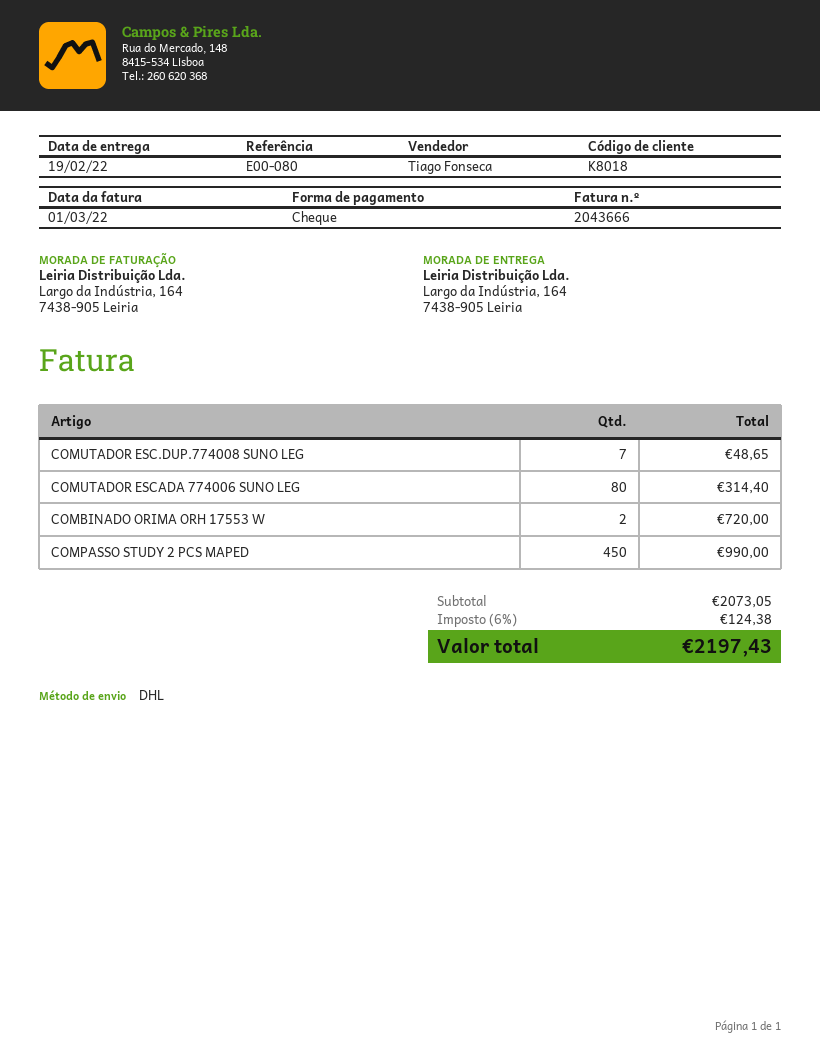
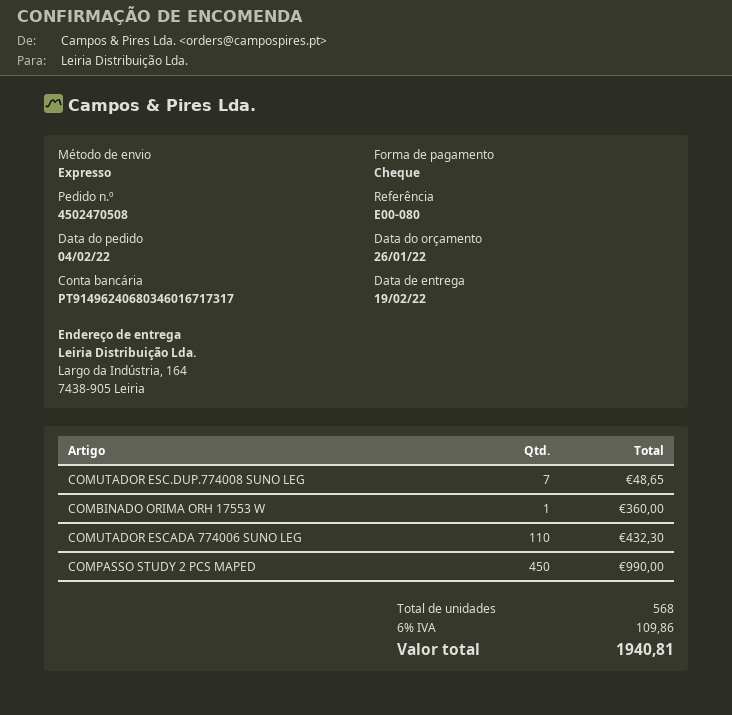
shipping method: DHL -> express
COMUTADOR ESCADA 774006 SUNO LEG: 80 for 314.40 -> 110 for 432.30
COMBINADO ORIMA ORH 17553 W: 2 for 720.00 -> 1 for 360.00
tax: 6% = 124.38 -> 6% = 109.86
total: 2197.43 -> 1940.81

